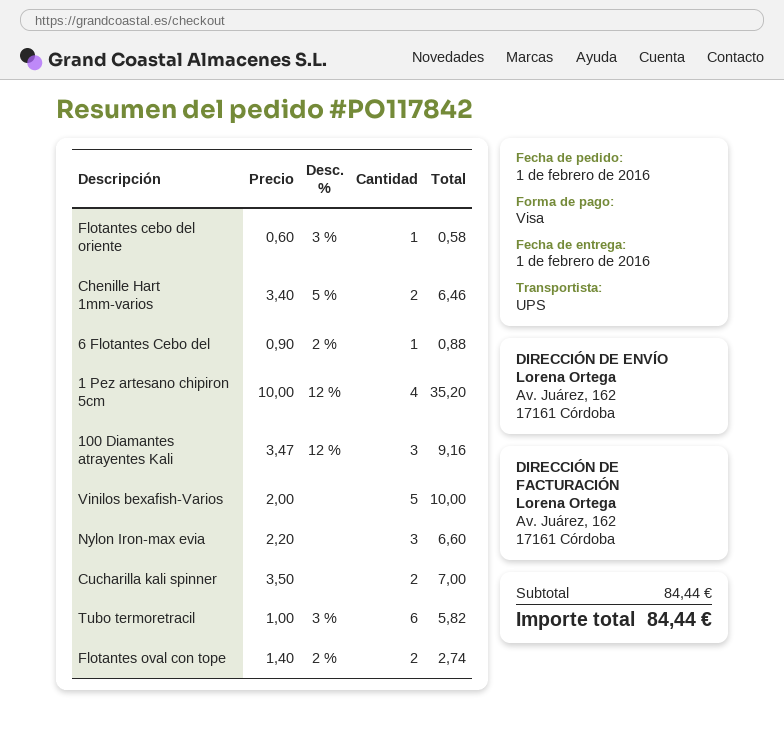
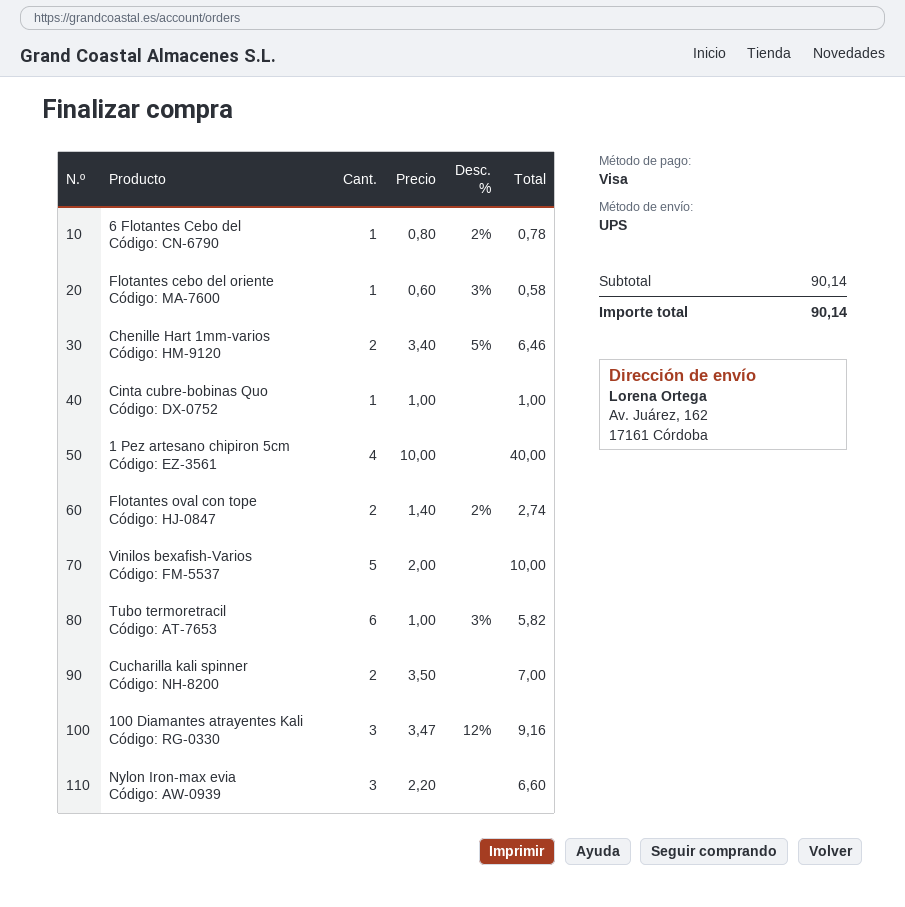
6 Flotantes Cebo del: 1 x 0.90 - 2% = 0.88 -> 1 x 0.80 - 2% = 0.78
1 Pez artesano chipiron 5cm: 4 x 10.00 - 12% = 35.20 -> 4 x 10.00 = 40.00
Cinta cubre-bobinas Quo: none -> 1 x 1.00 = 1.00
subtotal: 84.44 -> 90.14
total: 84.44 -> 90.14

